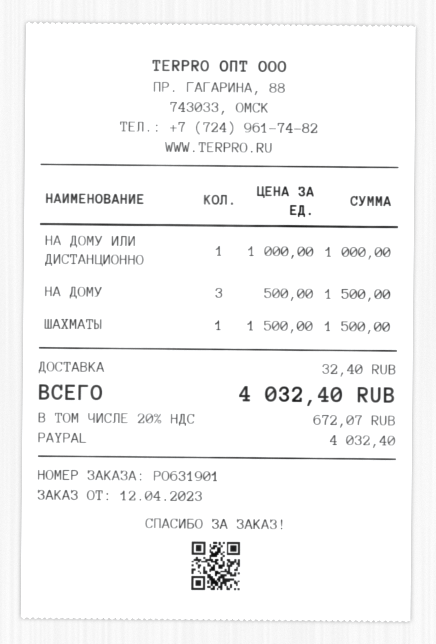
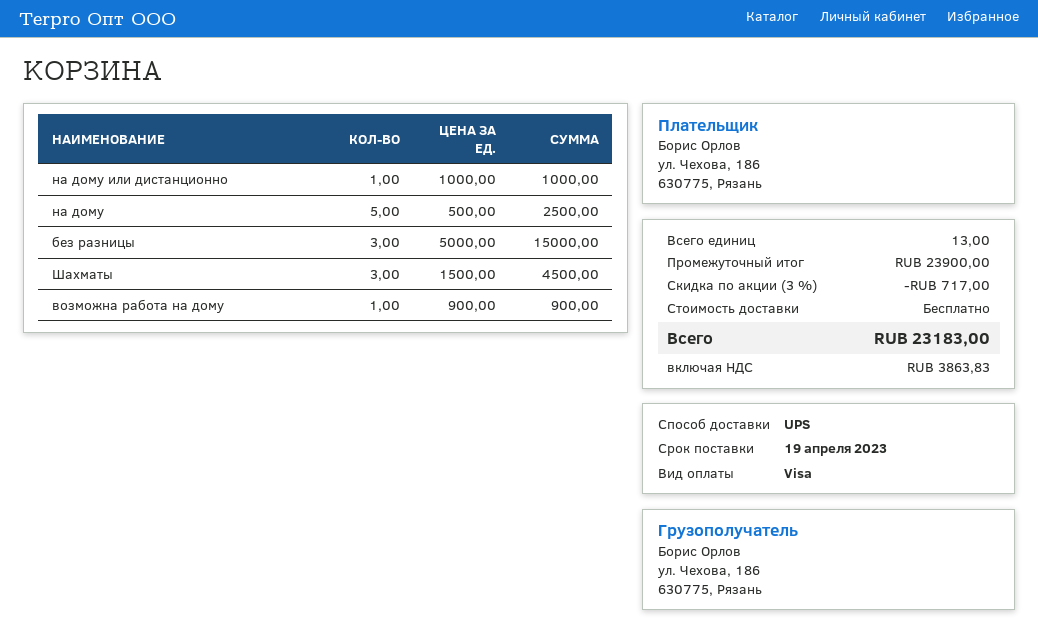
payment method: PayPal -> Visa
НА ДОМУ: 3 x 500.00 = 1500.00 -> 5 x 500.00 = 2500.00
ШАХМАТЫ: 1 x 1500.00 = 1500.00 -> 3 x 1500.00 = 4500.00
без разницы: none -> 3 x 5000.00 = 15000.00
возможна работа на дому: none -> 1 x 900.00 = 900.00
discount: none -> 3% = 717.00
shipping: 32.40 -> 0.00
tax: 672.07 -> 3863.83
total: 4032.40 -> 23183.00

